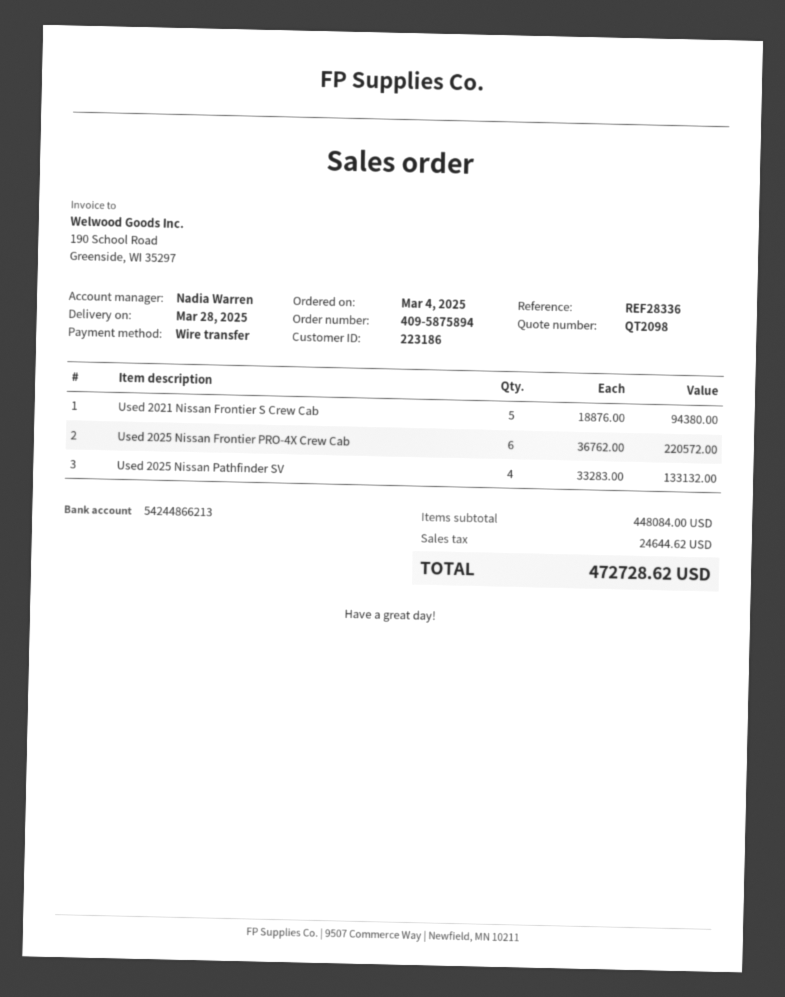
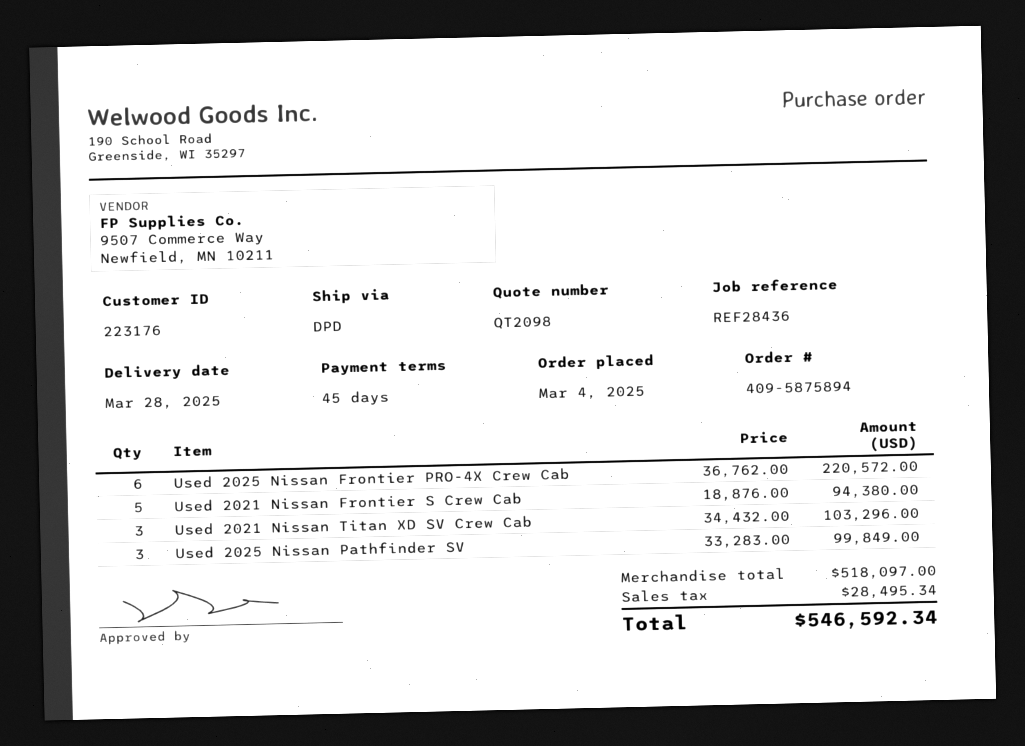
customer number: 223186 -> 223176
reference: REF28336 -> REF28436
Used 2025 Nissan Pathfinder SV: 4 x 33283.00 = 133132.00 -> 3 x 33283.00 = 99849.00
Used 2021 Nissan Titan XD SV Crew Cab: none -> 3 x 34432.00 = 103296.00
subtotal: 448084.00 -> 518097.00
tax: 24644.62 -> 28495.34
total: 472728.62 -> 546592.34

